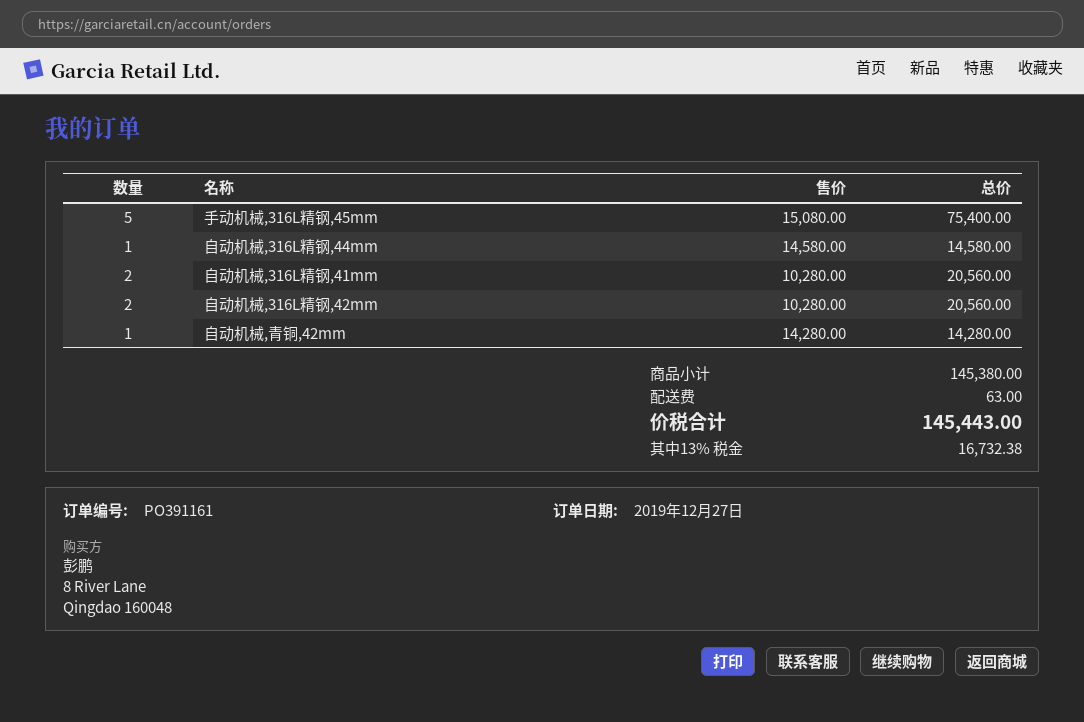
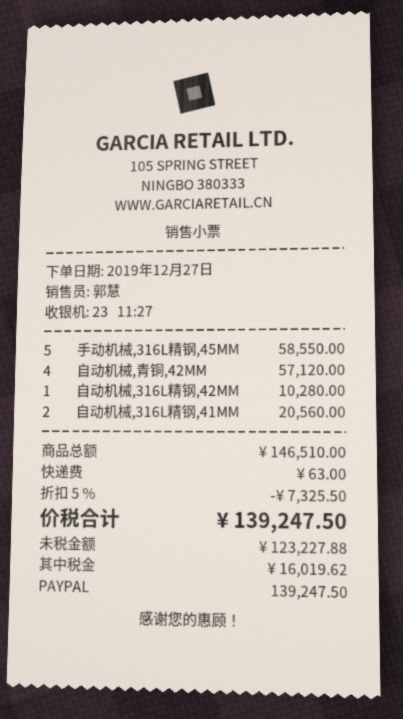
手动机械,316L精钢,45mm: 5 for 75400.00 -> 5 for 58550.00
自动机械,316L精钢,44mm: 1 for 14580.00 -> none
自动机械,316L精钢,42mm: 2 for 20560.00 -> 1 for 10280.00
自动机械,青铜,42mm: 1 for 14280.00 -> 4 for 57120.00
subtotal: 145380.00 -> 146510.00
discount: none -> 5% = 7325.50
tax: 16732.38 -> 16019.62
total: 145443.00 -> 139247.50

